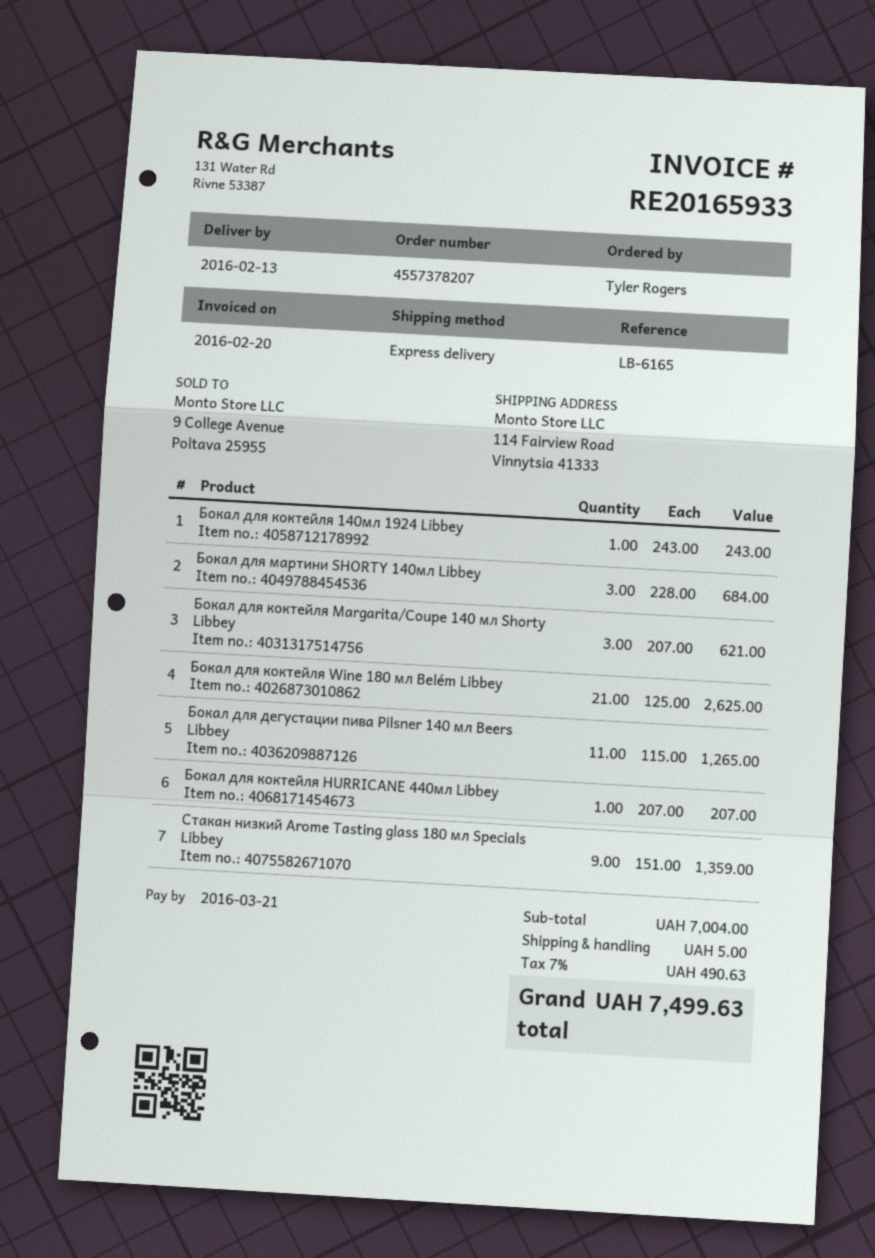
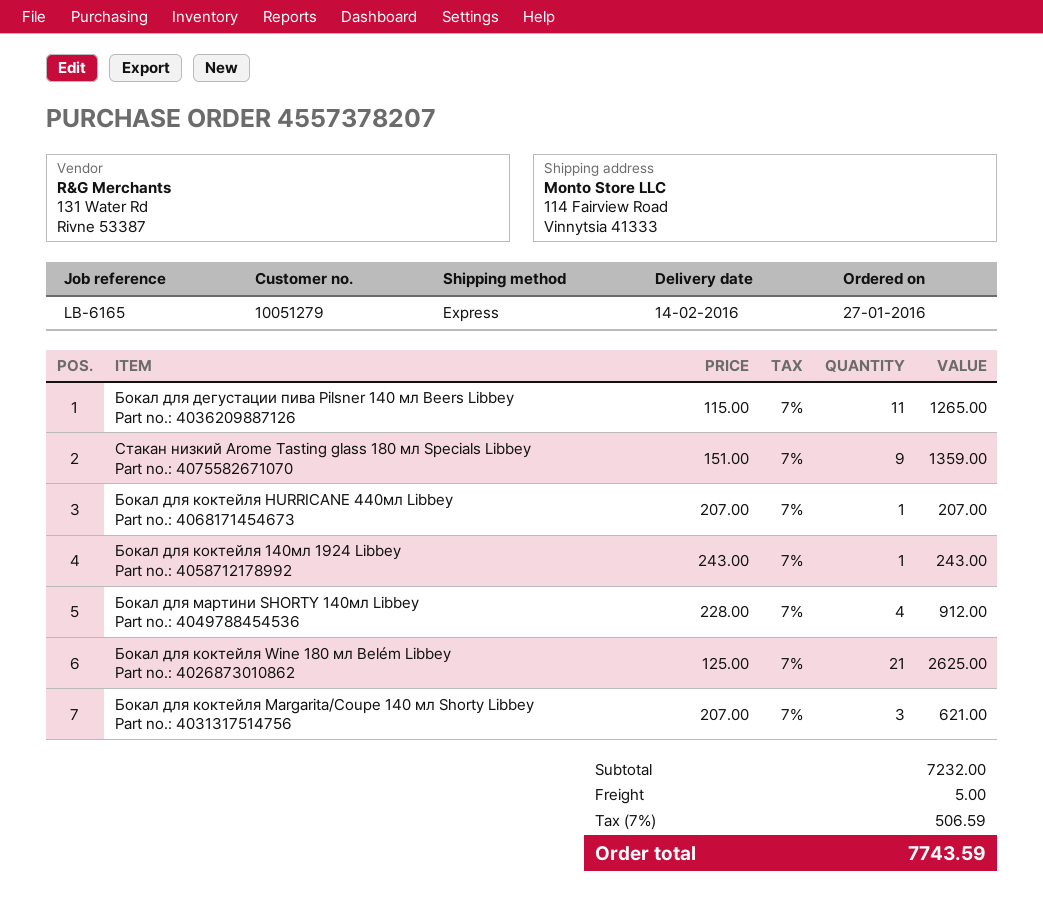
delivery date: 2016-02-13 -> 2016-02-14
Бокал для мартини SHORTY 140мл Libbey: 3 x 228.00 = 684.00 -> 4 x 228.00 = 912.00
subtotal: 7004.00 -> 7232.00
tax: 7% = 490.63 -> 7% = 506.59
total: 7499.63 -> 7743.59

